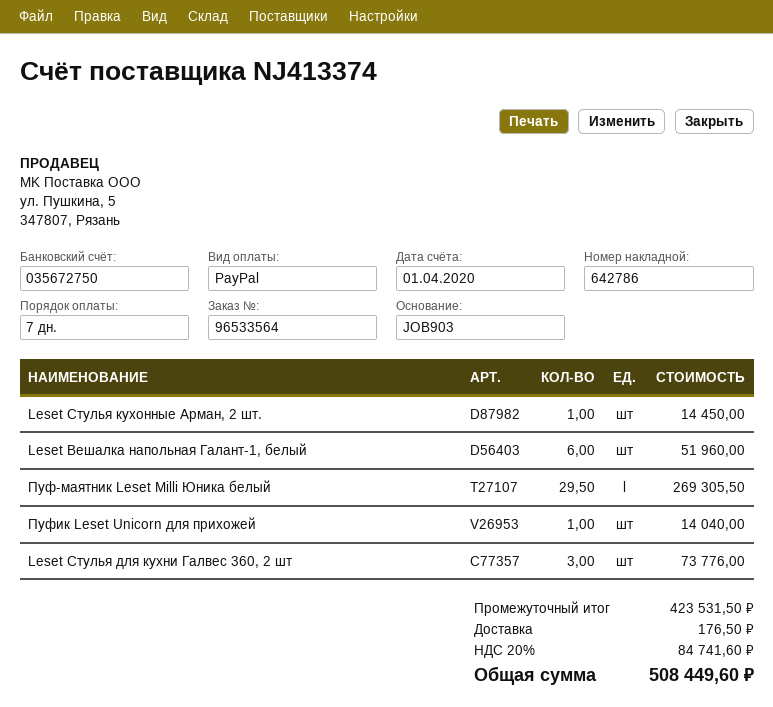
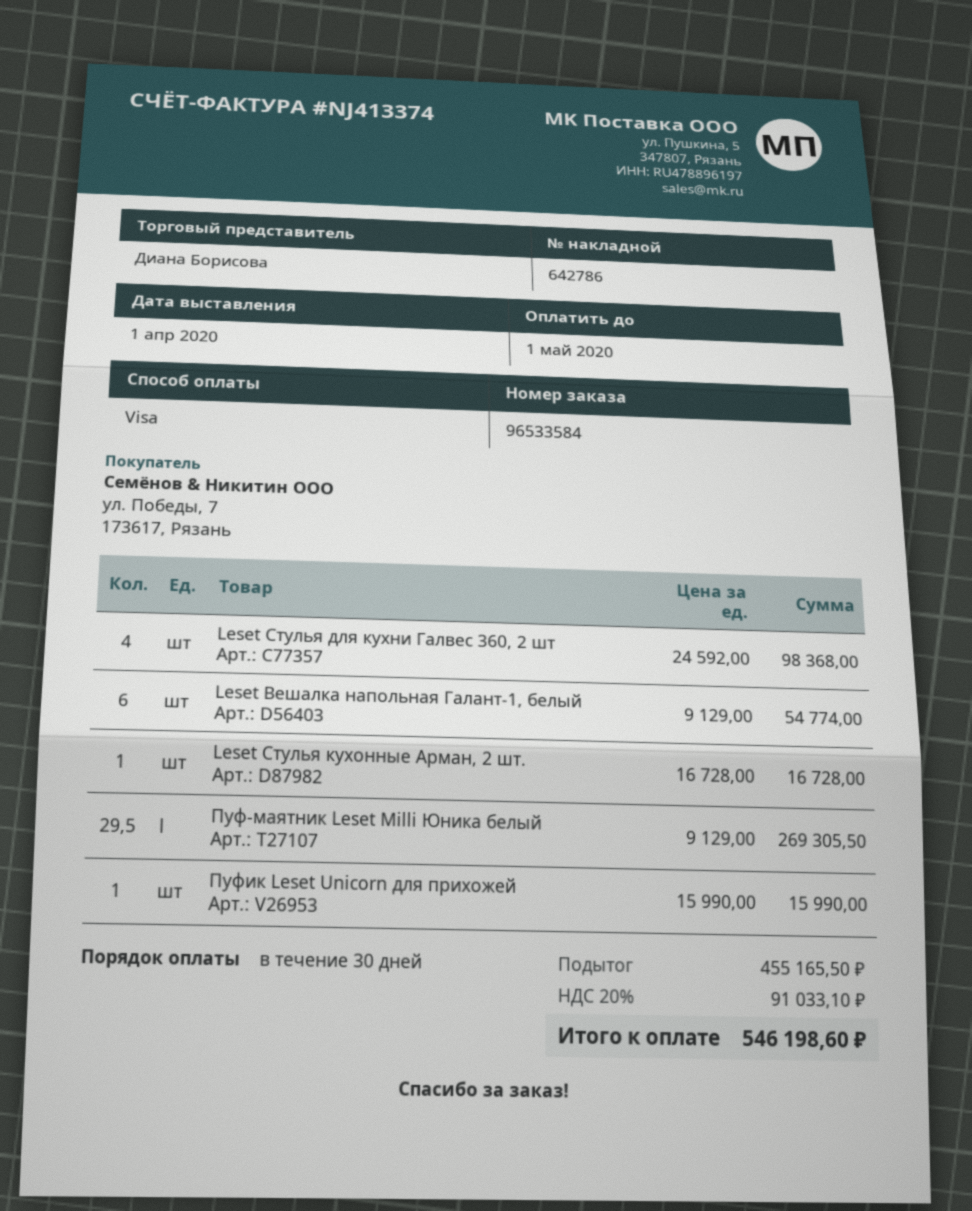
order number: 96533564 -> 96533584
payment terms: 7 days -> 30 days
payment method: PayPal -> Visa
Leset Стулья кухонные Арман, 2 шт.: 1 for 14450.00 -> 1 for 16728.00
Leset Вешалка напольная Галант-1, белый: 6 for 51960.00 -> 6 for 54774.00
Пуфик Leset Unicorn для прихожей: 1 for 14040.00 -> 1 for 15990.00
Leset Стулья для кухни Галвес 360, 2 шт: 3 for 73776.00 -> 4 for 98368.00
subtotal: 423531.50 -> 455165.50
shipping: 176.50 -> none
tax: 20% = 84741.60 -> 20% = 91033.10
total: 508449.60 -> 546198.60

